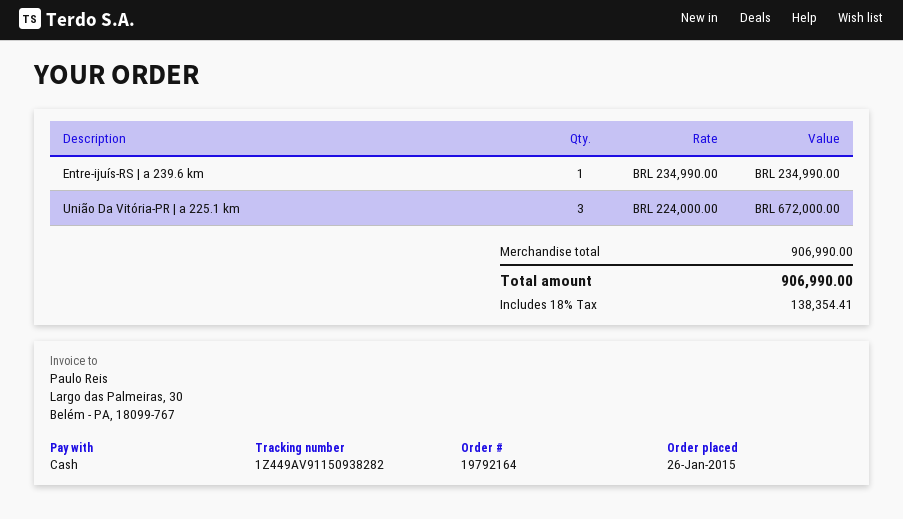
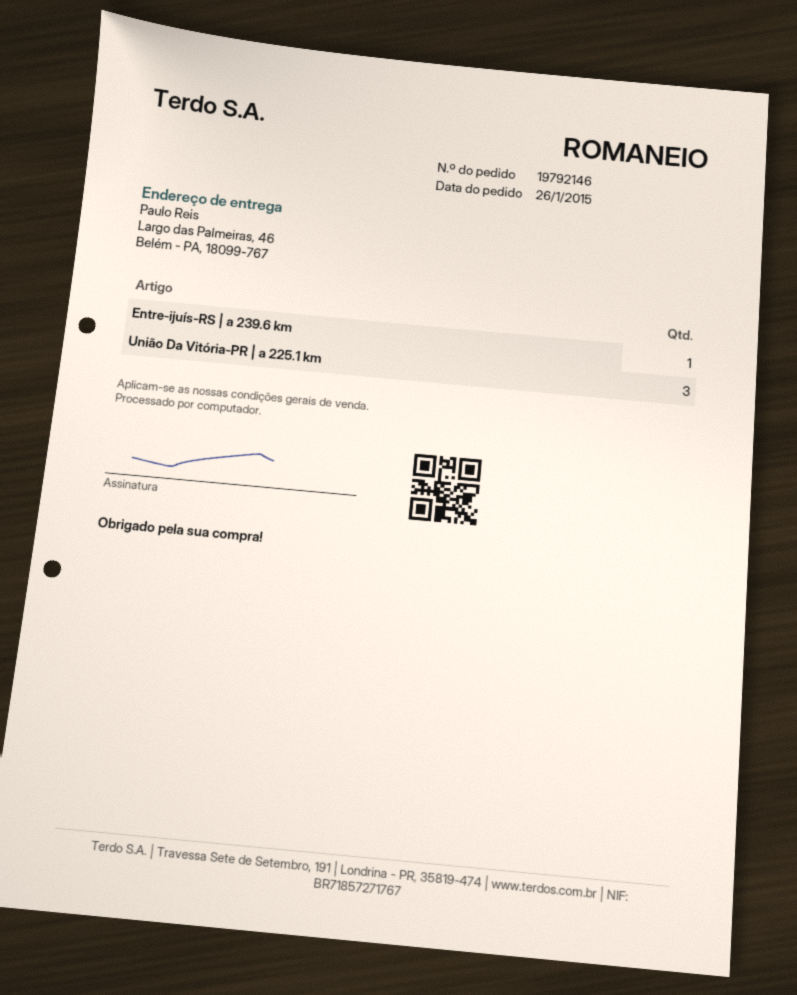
order number: 19792164 -> 19792146

